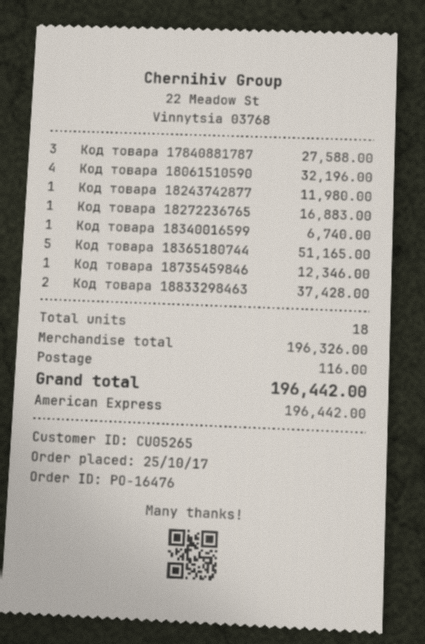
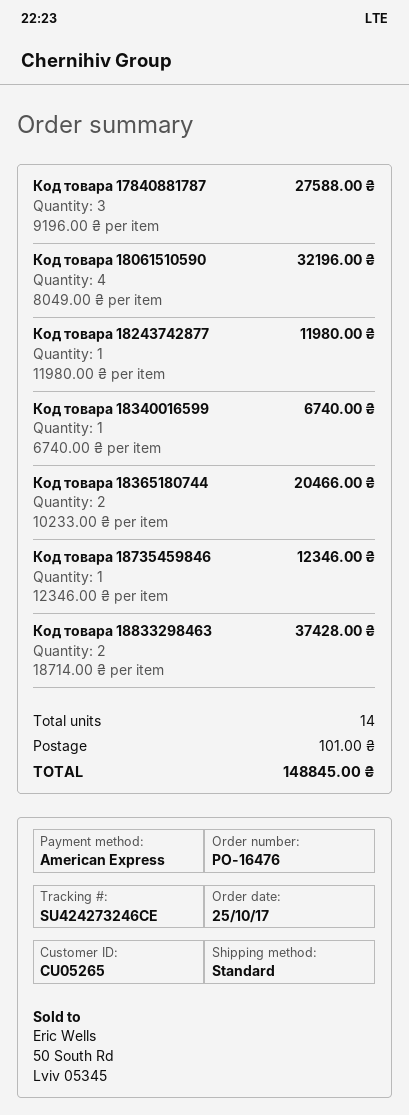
Код товара 18272236765: 1 for 16883.00 -> none
Код товара 18365180744: 5 for 51165.00 -> 2 for 20466.00
total quantity: 18 -> 14
shipping: 116.00 -> 101.00
total: 196442.00 -> 148845.00

